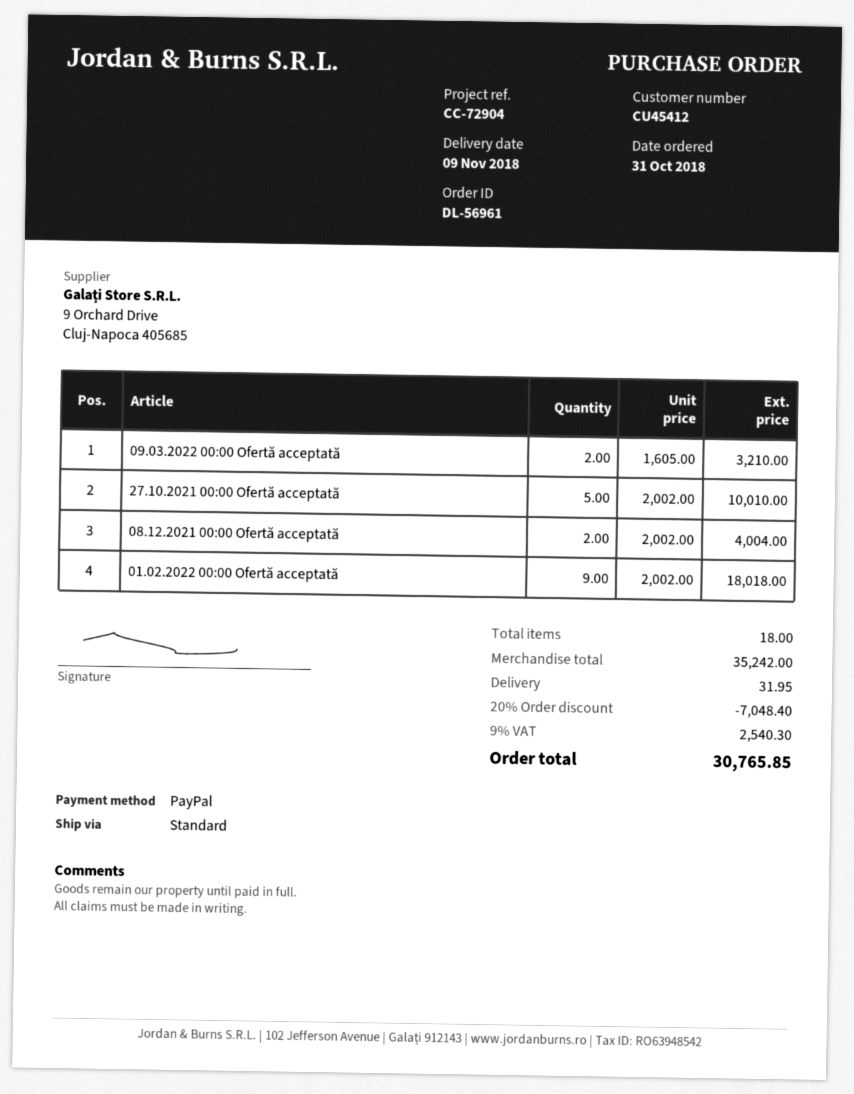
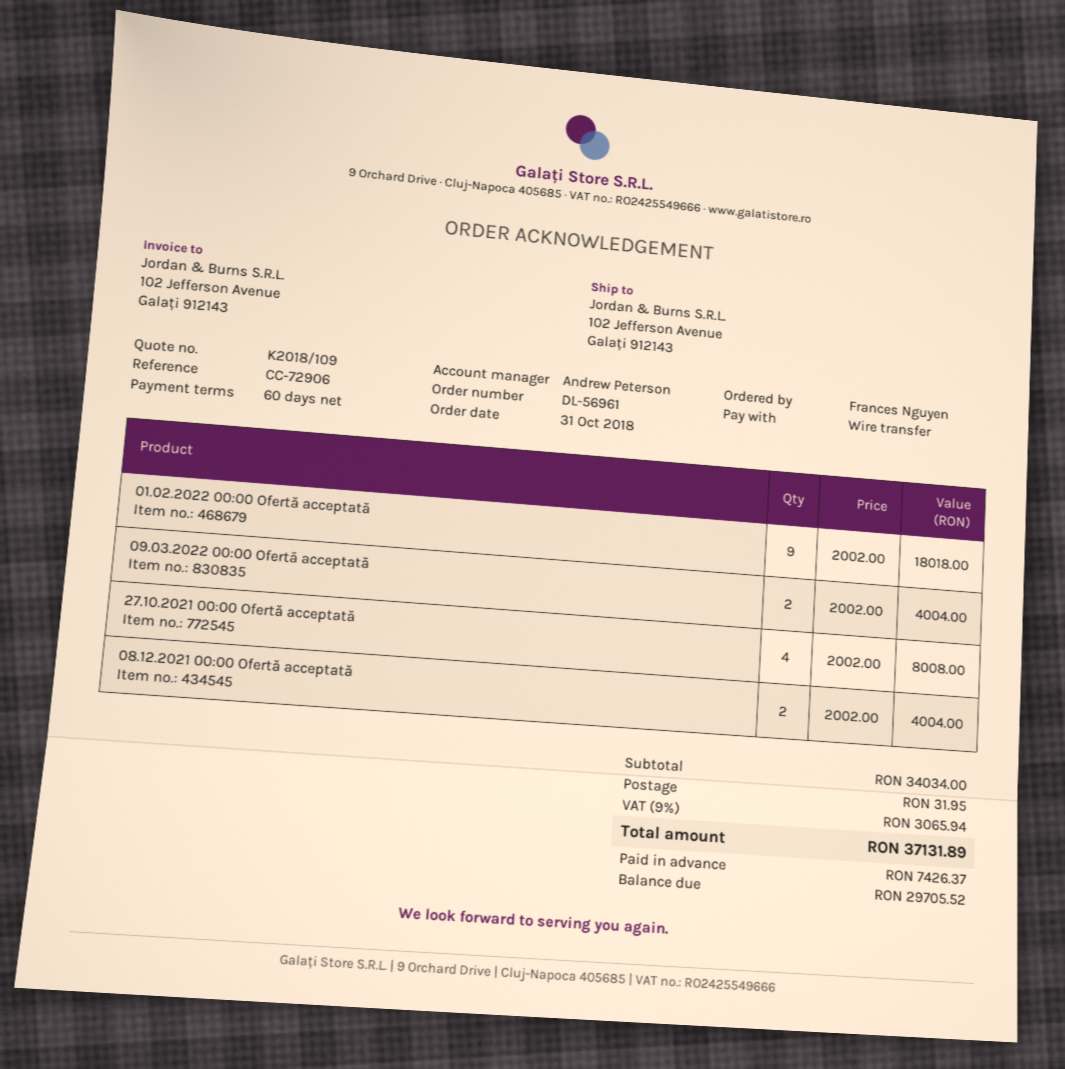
reference: CC-72904 -> CC-72906
payment method: PayPal -> bank transfer
09.03.2022 00:00 Ofertă acceptată: 2 x 1605.00 = 3210.00 -> 2 x 2002.00 = 4004.00
27.10.2021 00:00 Ofertă acceptată: 5 x 2002.00 = 10010.00 -> 4 x 2002.00 = 8008.00
subtotal: 35242.00 -> 34034.00
discount: 20% = 7048.40 -> none
tax: 9% = 2540.30 -> 9% = 3065.94
total: 30765.85 -> 37131.89

